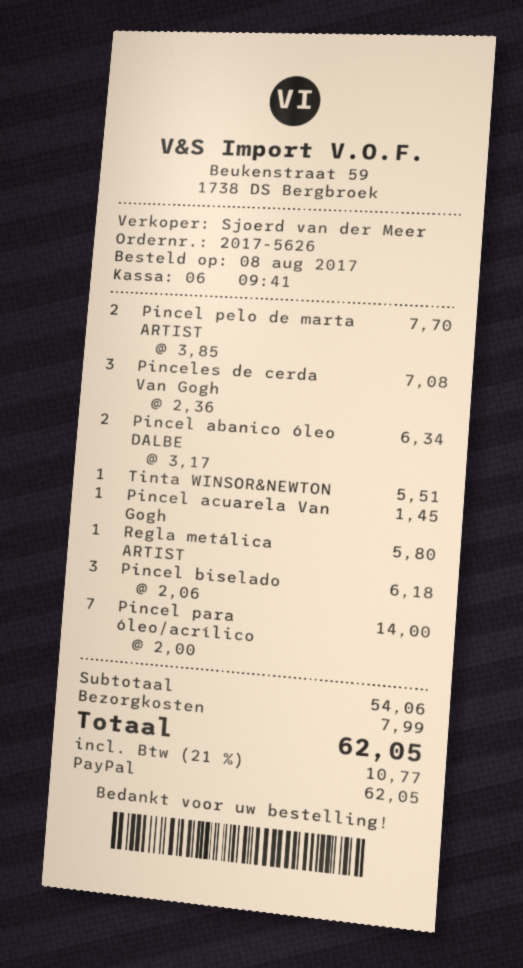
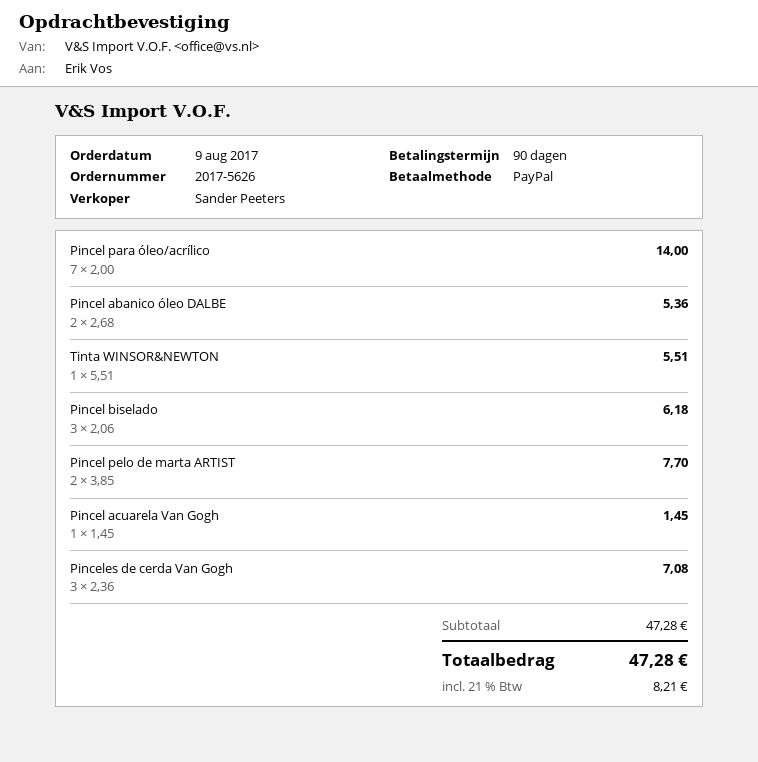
order date: 2017-08-08 -> 2017-08-09
sales rep: Sjoerd van der Meer -> Sander Peeters
Pincel abanico óleo DALBE: 2 x 3.17 = 6.34 -> 2 x 2.68 = 5.36
Regla metálica ARTIST: 1 x 5.80 = 5.80 -> none
subtotal: 54.06 -> 47.28
shipping: 7.99 -> none
tax: 21% = 10.77 -> 21% = 8.21
total: 62.05 -> 47.28

